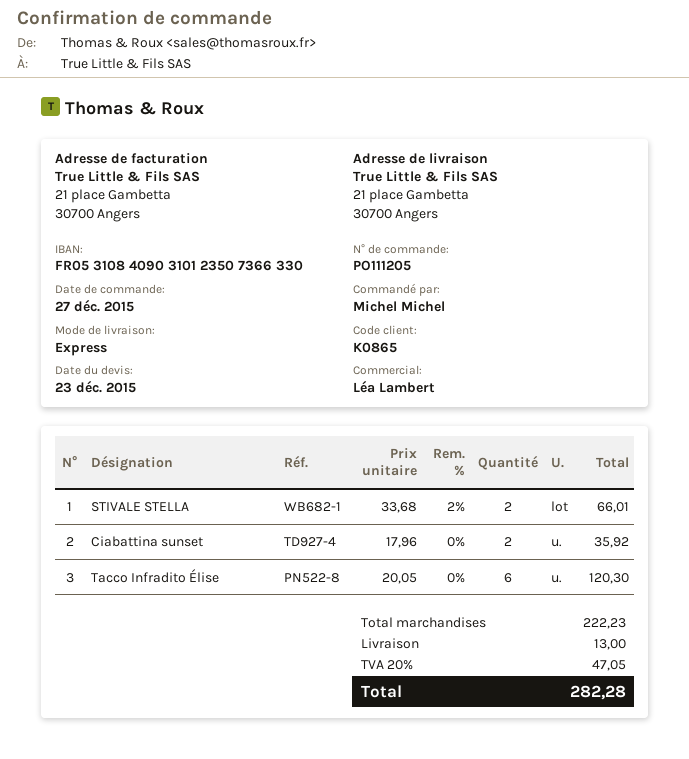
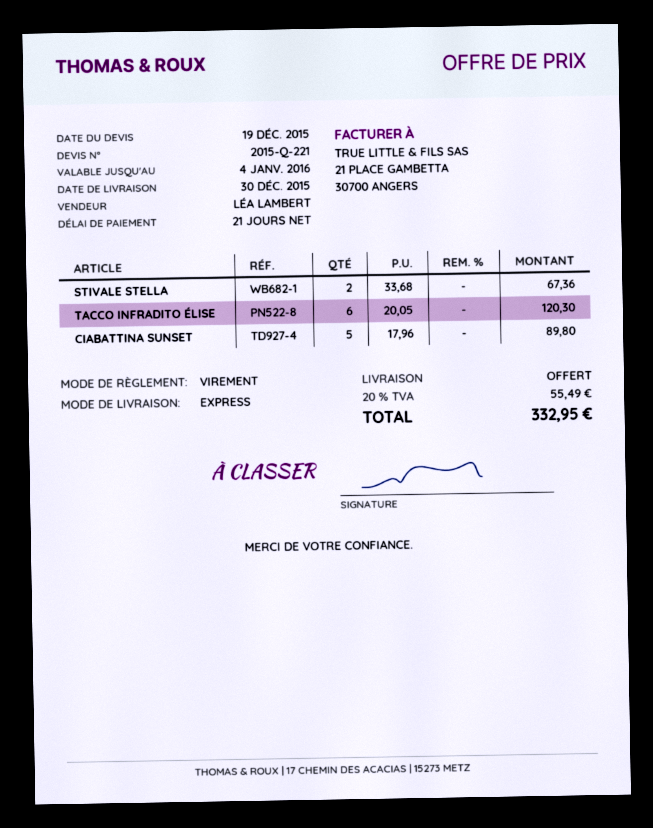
quote date: 2015-12-23 -> 2015-12-19
STIVALE STELLA: 2 x 33.68 - 2% = 66.01 -> 2 x 33.68 = 67.36
Ciabattina sunset: 2 x 17.96 = 35.92 -> 5 x 17.96 = 89.80
shipping: 13.00 -> 0.00
tax: 20% = 47.05 -> 20% = 55.49
total: 282.28 -> 332.95

